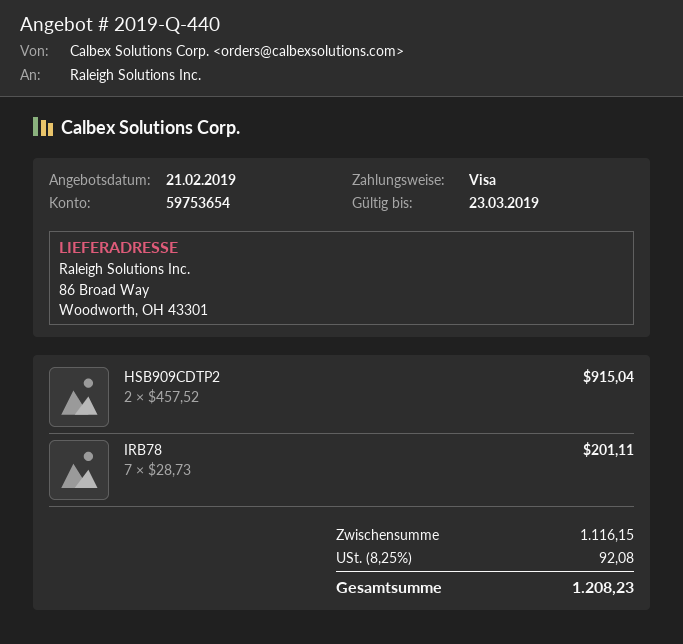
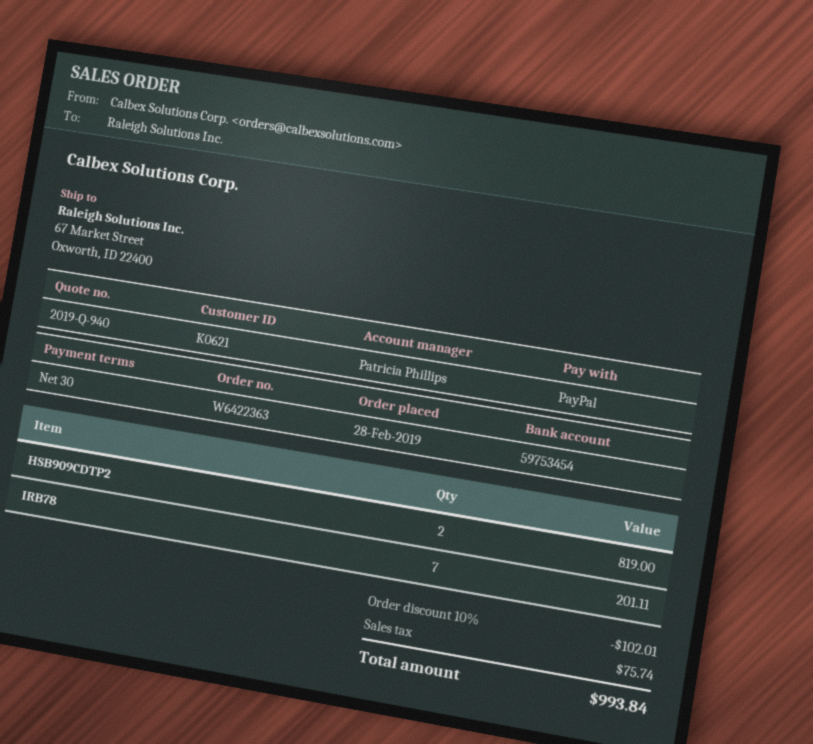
quote number: 2019-Q-440 -> 2019-Q-940
payment method: Visa -> PayPal
bank account: 59753654 -> 59753454
ship to: 86 Broad Way, Woodworth, OH 43301 -> 67 Market Street, Oxworth, ID 22400
HSB909CDTP2: 2 for 915.04 -> 2 for 819.00
discount: none -> 10% = 102.01
tax: 92.08 -> 75.74
total: 1208.23 -> 993.84

